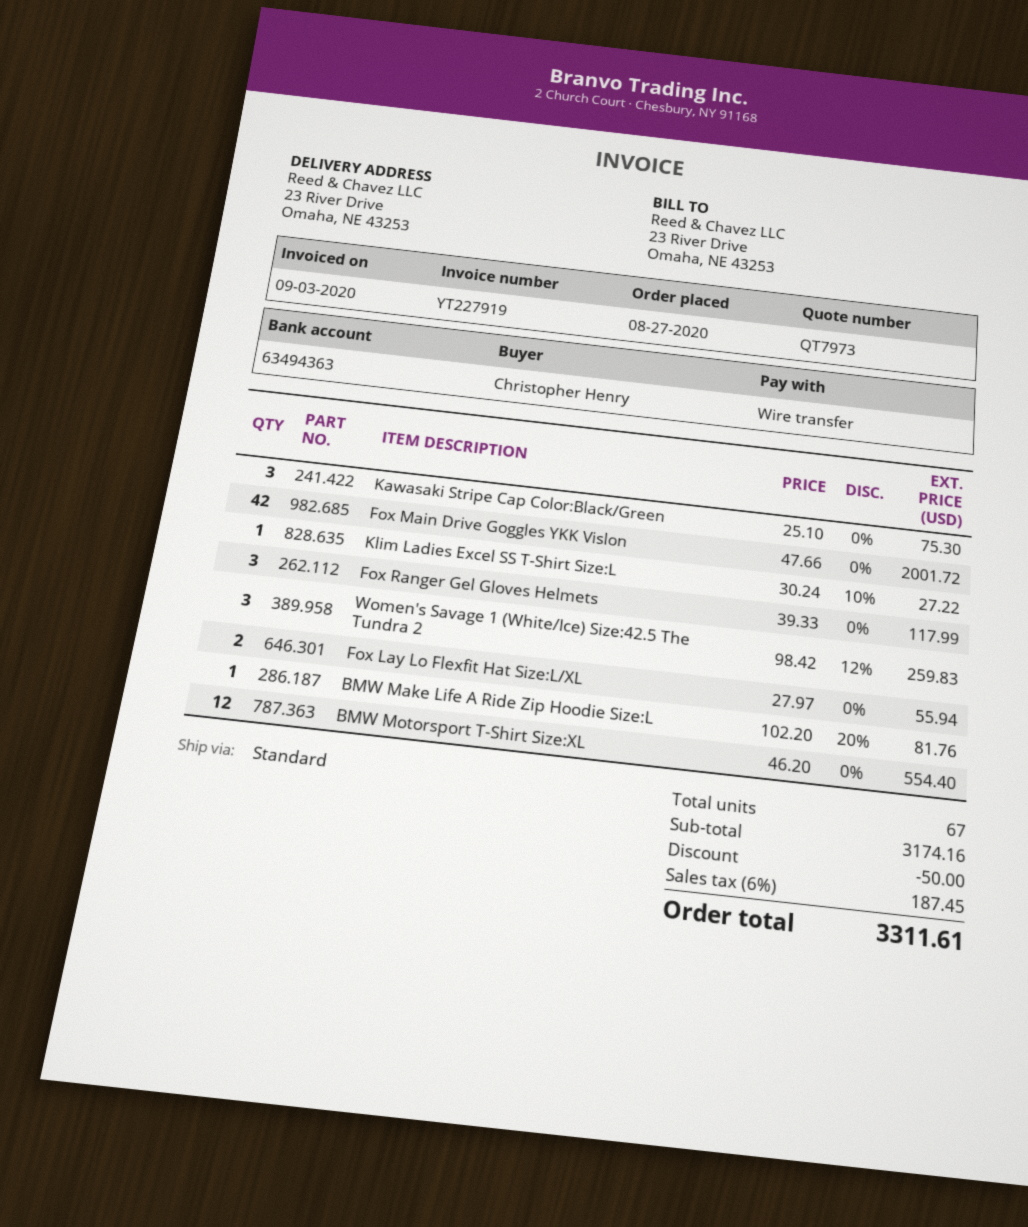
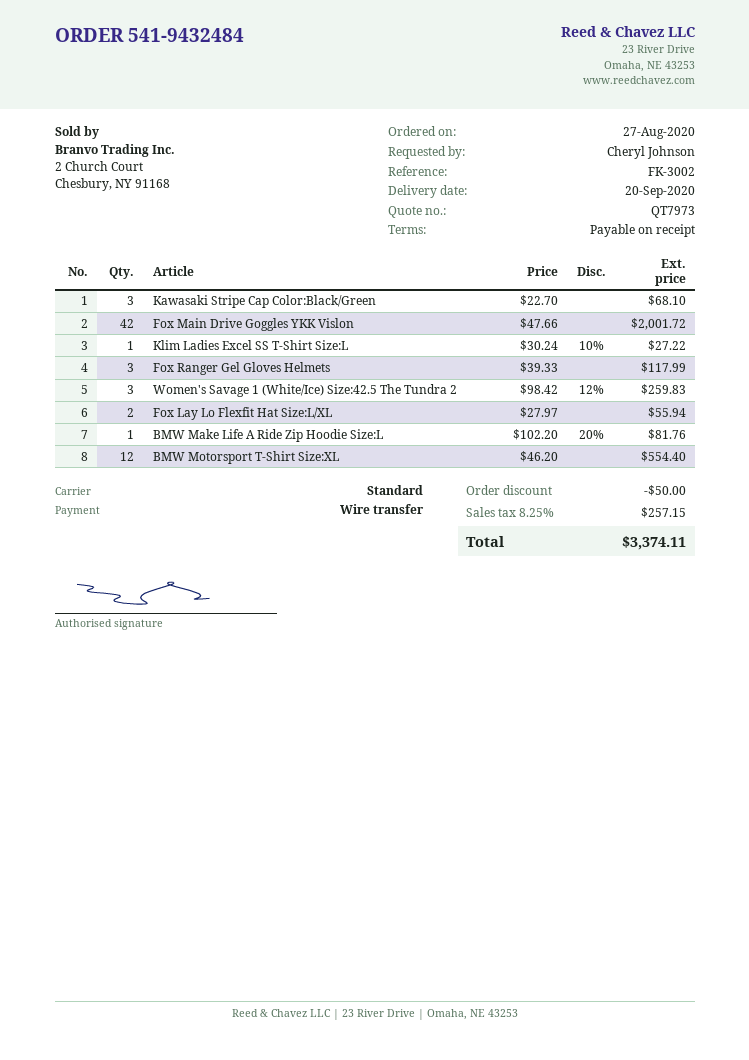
ordered by: Christopher Henry -> Cheryl Johnson
Kawasaki Stripe Cap Color:Black/Green: 3 x 25.10 = 75.30 -> 3 x 22.70 = 68.10
tax: 6% = 187.45 -> 8.25% = 257.15
total: 3311.61 -> 3374.11

